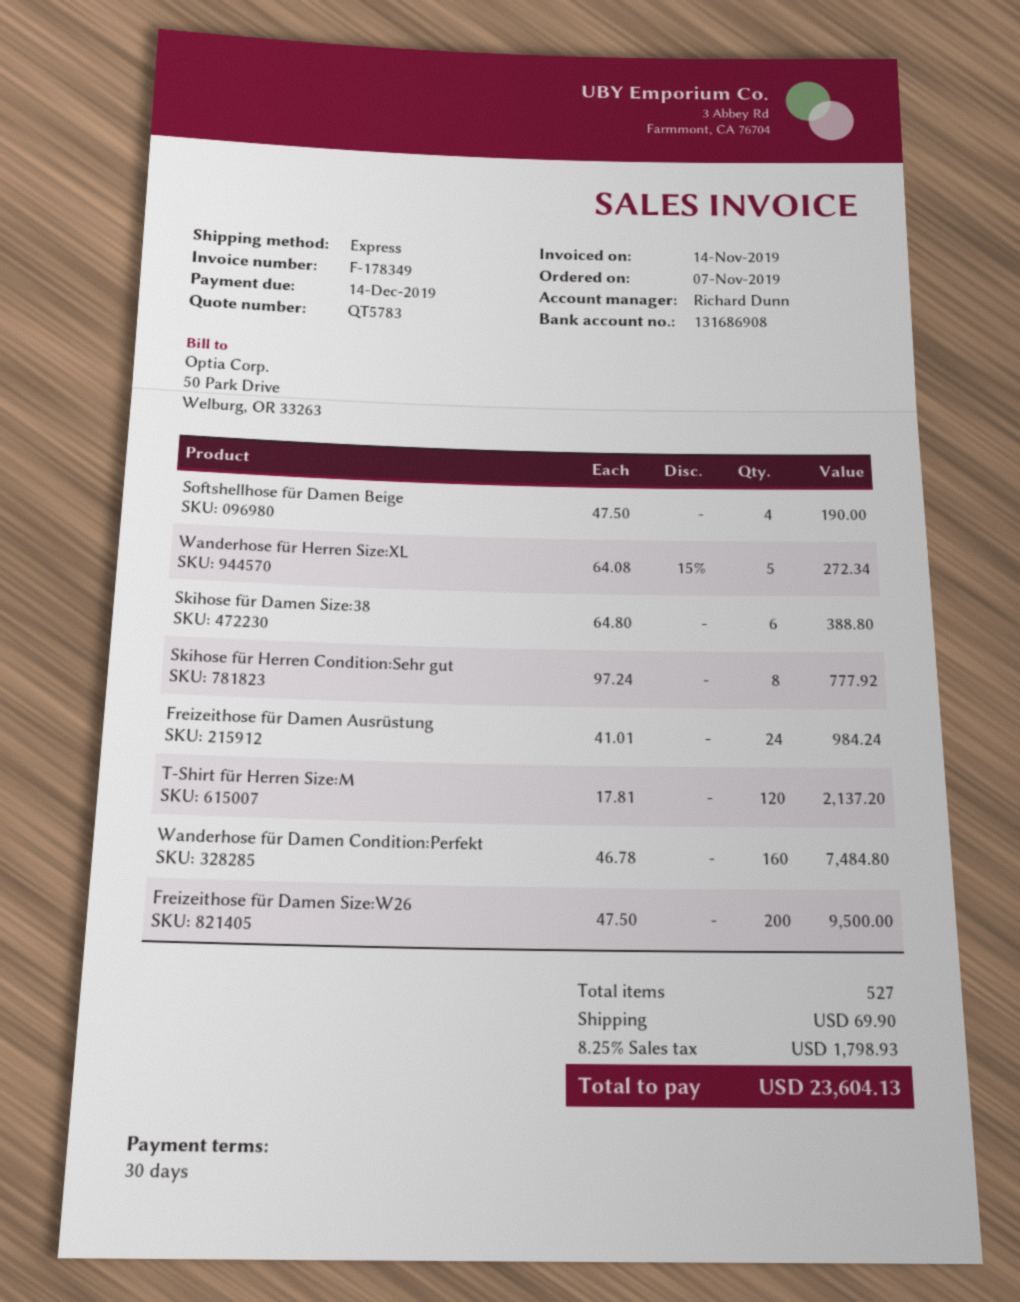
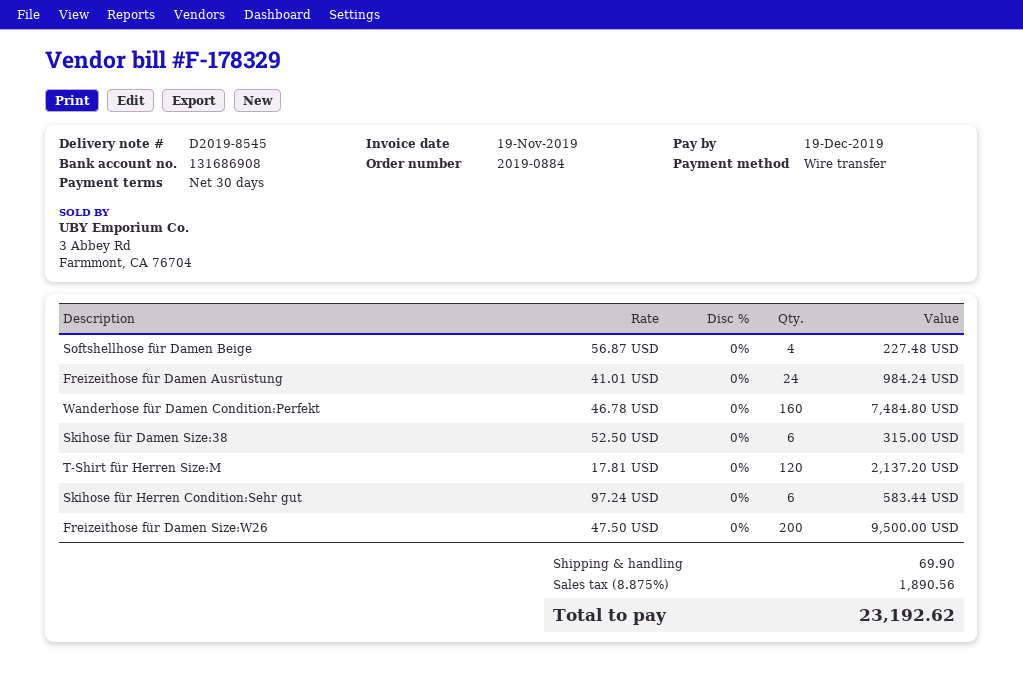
invoice number: F-178349 -> F-178329
invoice date: 2019-11-14 -> 2019-11-19
due date: 2019-12-14 -> 2019-12-19
Softshellhose für Damen Beige: 4 x 47.50 = 190.00 -> 4 x 56.87 = 227.48
Wanderhose für Herren Size:XL: 5 x 64.08 - 15% = 272.34 -> none
Skihose für Damen Size:38: 6 x 64.80 = 388.80 -> 6 x 52.50 = 315.00
Skihose für Herren Condition:Sehr gut: 8 x 97.24 = 777.92 -> 6 x 97.24 = 583.44
tax: 8.25% = 1798.93 -> 8.875% = 1890.56
total: 23604.13 -> 23192.62

